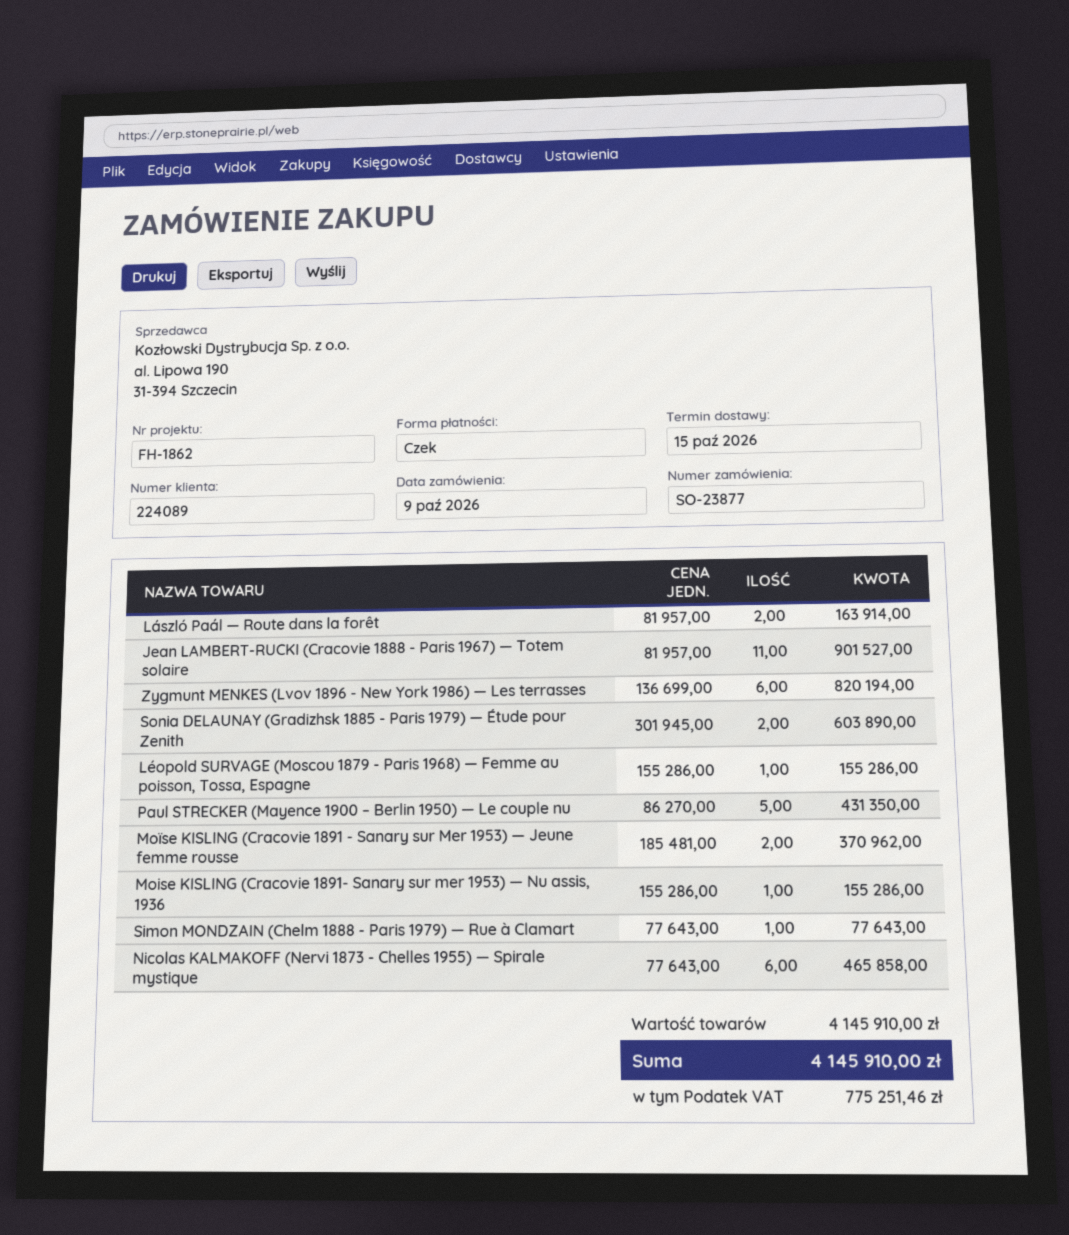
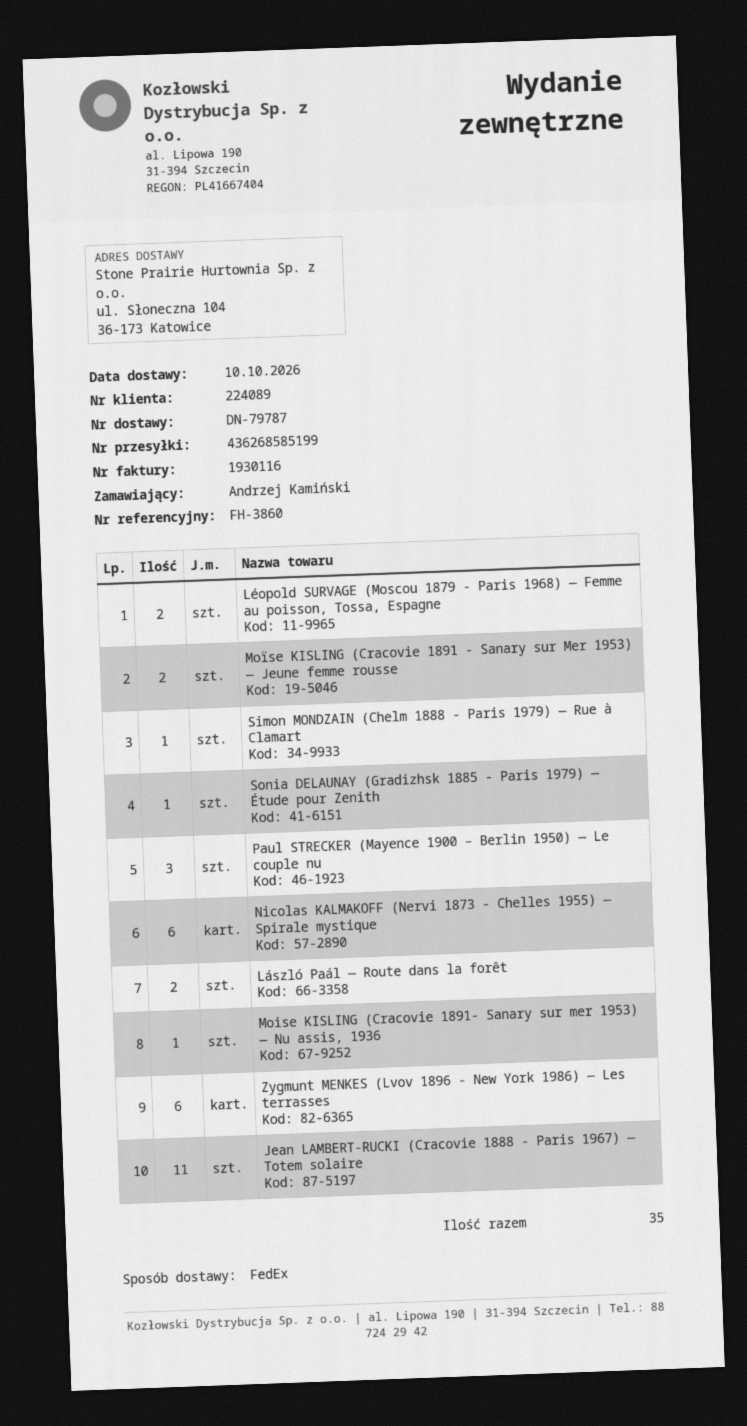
delivery date: 2026-10-15 -> 2026-10-10
reference: FH-1862 -> FH-3860
Sonia DELAUNAY (Gradizhsk 1885 - Paris 1979) — Étude pour Zenith: 2 -> 1
Léopold SURVAGE (Moscou 1879 - Paris 1968) — Femme au poisson, Tossa, Espagne: 1 -> 2
Paul STRECKER (Mayence 1900 – Berlin 1950) — Le couple nu: 5 -> 3

